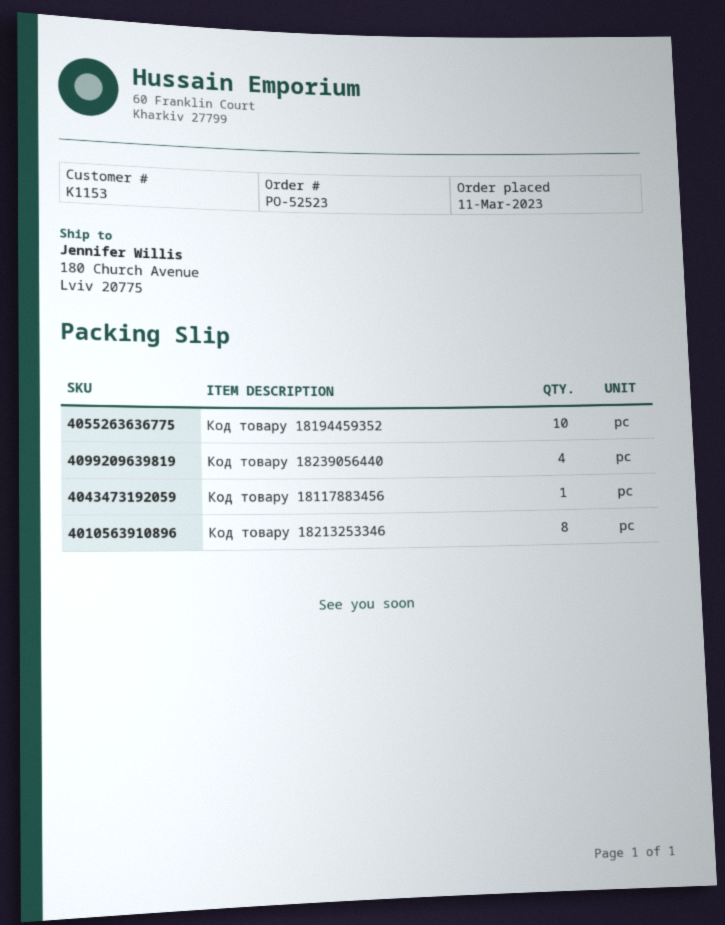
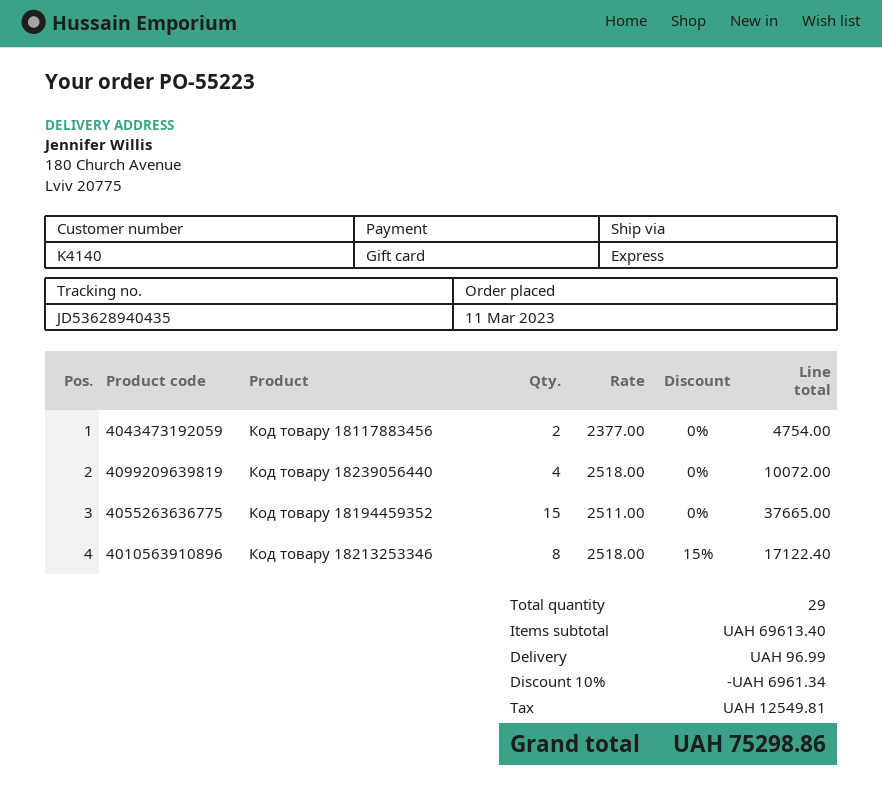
order number: PO-52523 -> PO-55223
customer number: K1153 -> K4140
Код товару 18194459352: 10 -> 15
Код товару 18117883456: 1 -> 2

